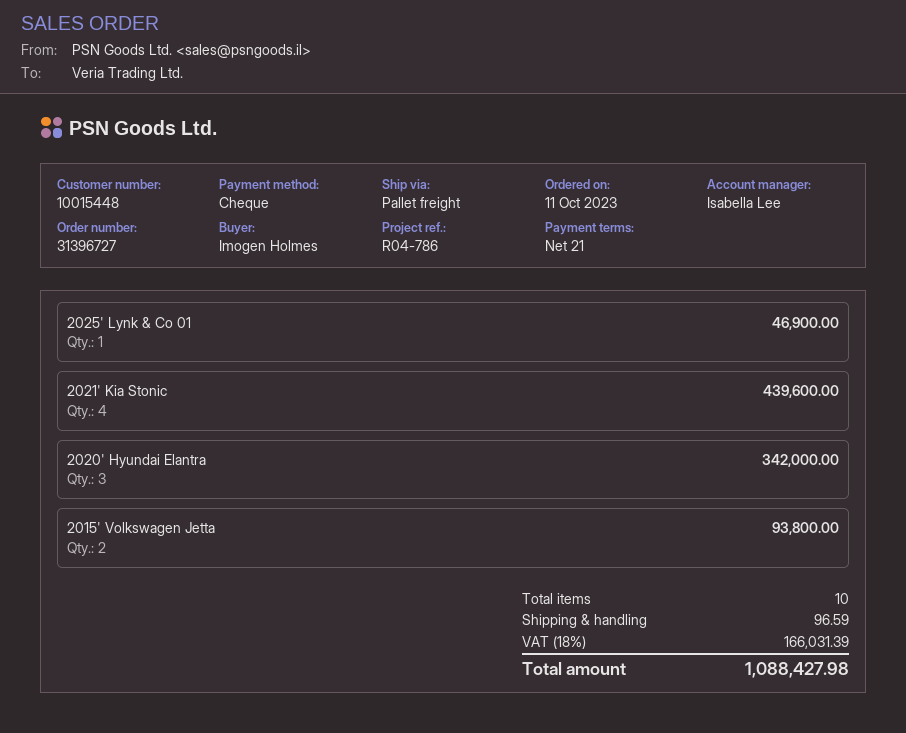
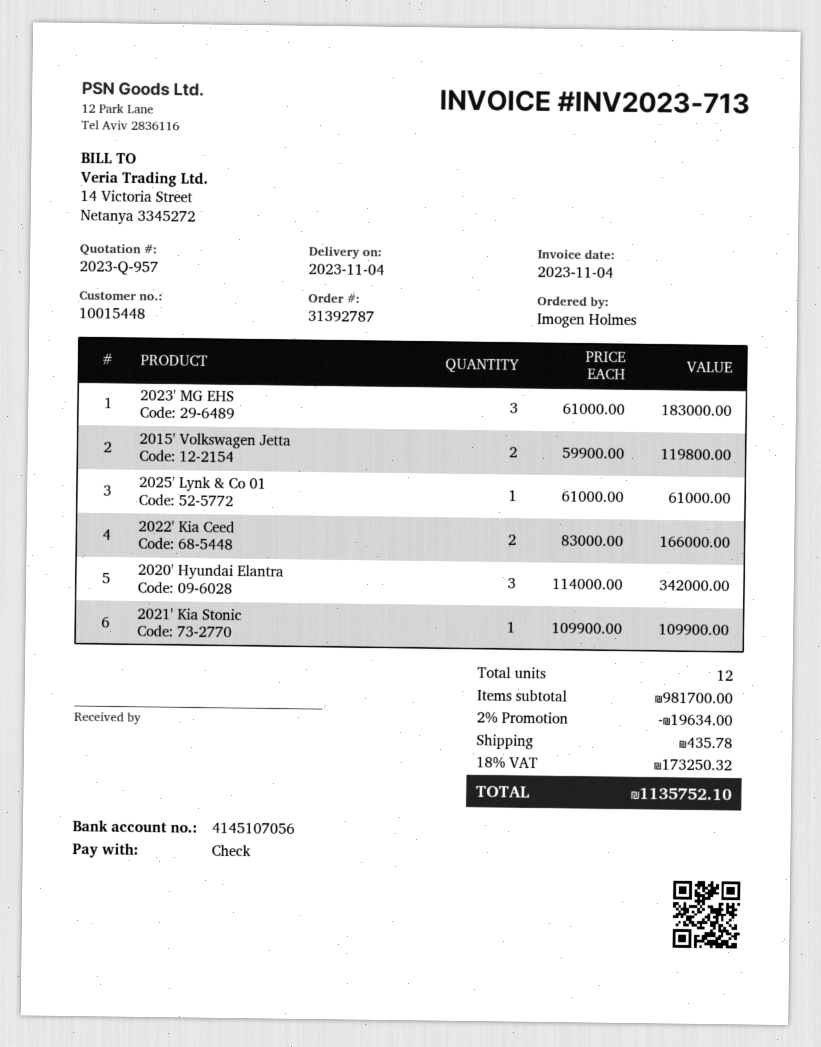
order number: 31396727 -> 31392787
2025' Lynk & Co 01: 1 for 46900.00 -> 1 for 61000.00
2021' Kia Stonic: 4 for 439600.00 -> 1 for 109900.00
2015' Volkswagen Jetta: 2 for 93800.00 -> 2 for 119800.00
2023' MG EHS: none -> 3 for 183000.00
2022' Kia Ceed: none -> 2 for 166000.00
total quantity: 10 -> 12
discount: none -> 2% = 19634.00
shipping: 96.59 -> 435.78
tax: 18% = 166031.39 -> 18% = 173250.32
total: 1088427.98 -> 1135752.10

